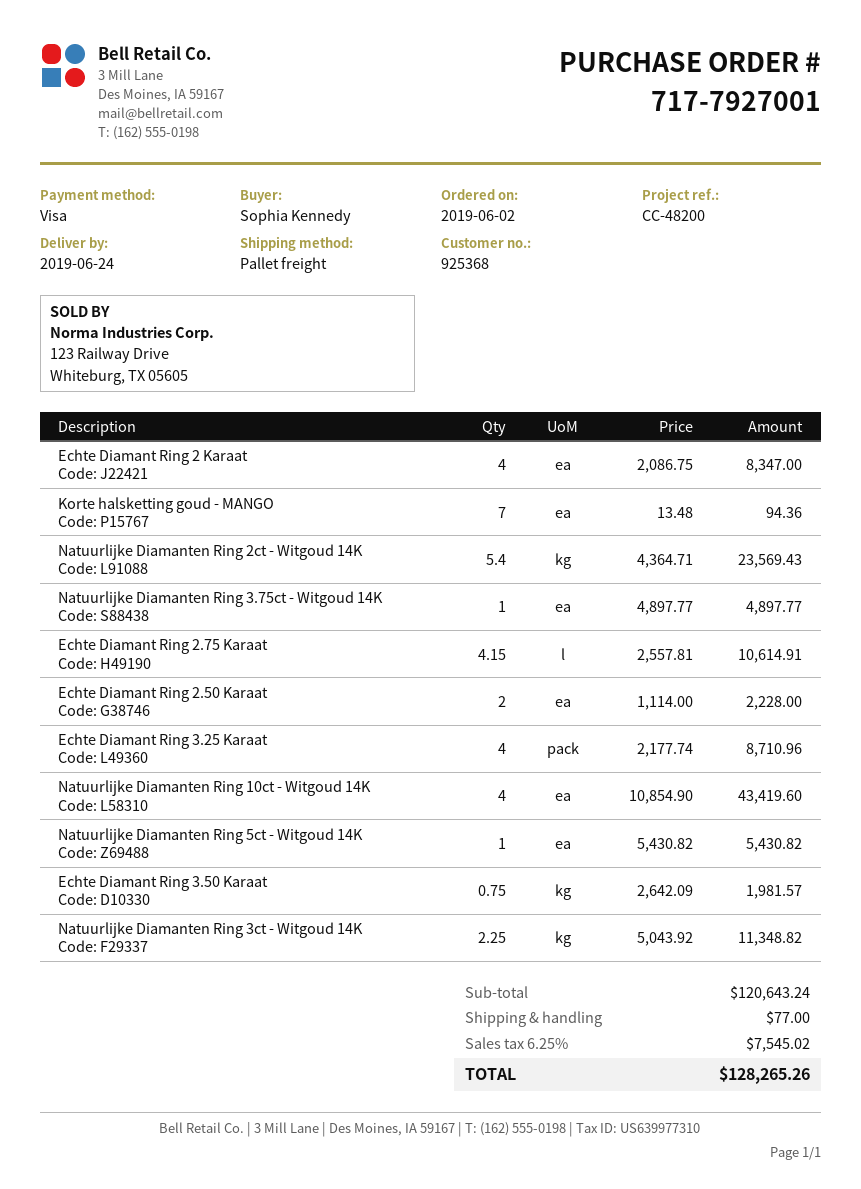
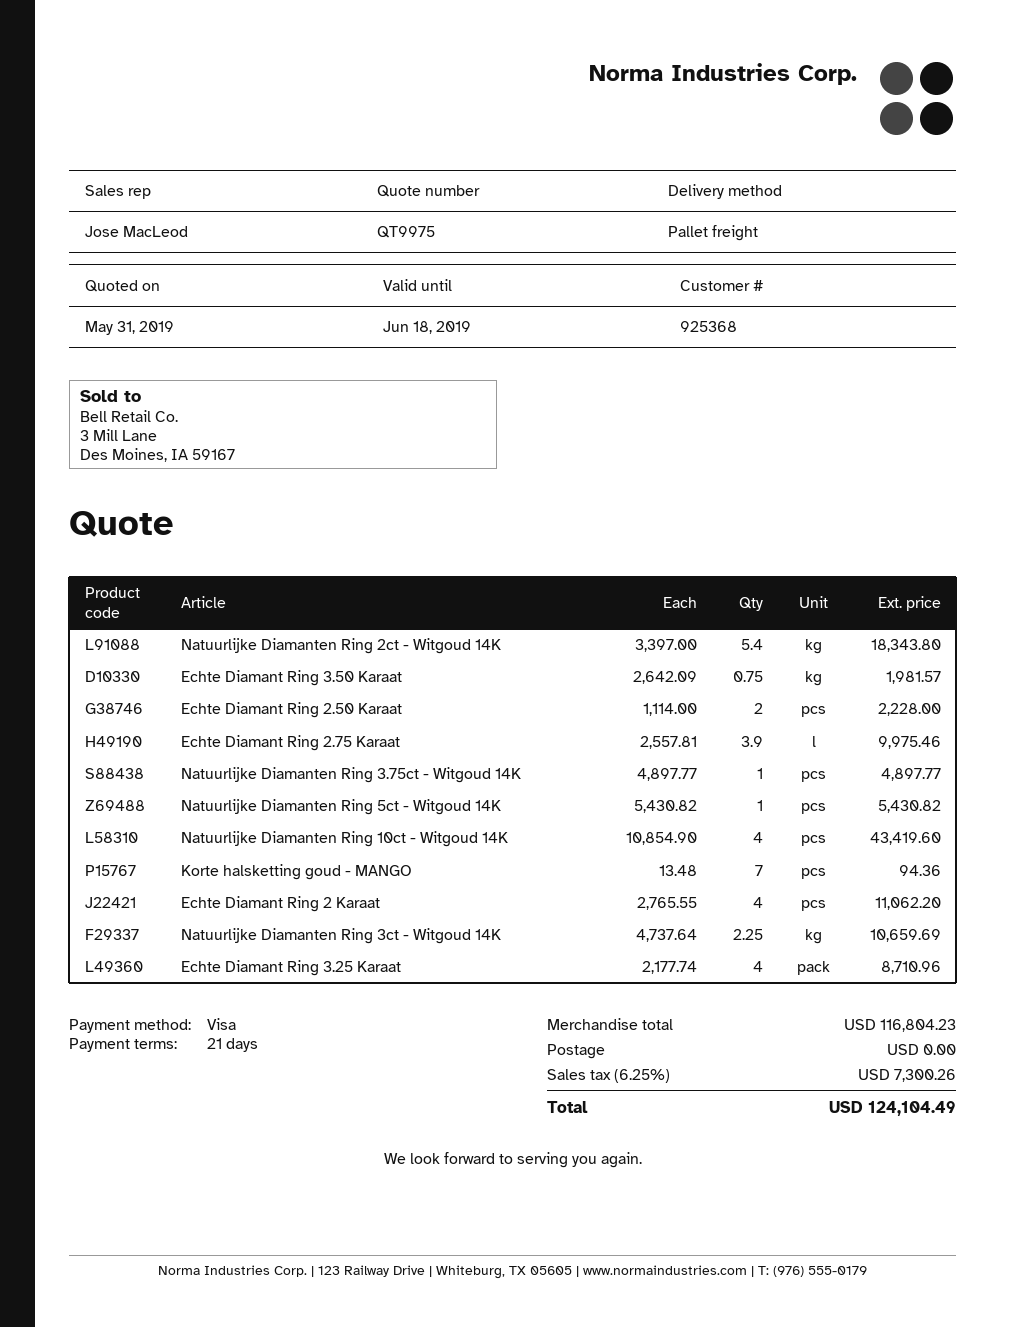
Echte Diamant Ring 2 Karaat: 4 x 2086.75 = 8347.00 -> 4 x 2765.55 = 11062.20
Natuurlijke Diamanten Ring 2ct - Witgoud 14K: 5.4 x 4364.71 = 23569.43 -> 5.4 x 3397.00 = 18343.80
Echte Diamant Ring 2.75 Karaat: 4.15 x 2557.81 = 10614.91 -> 3.9 x 2557.81 = 9975.46
Natuurlijke Diamanten Ring 3ct - Witgoud 14K: 2.25 x 5043.92 = 11348.82 -> 2.25 x 4737.64 = 10659.69
subtotal: 120643.24 -> 116804.23
shipping: 77.00 -> 0.00
tax: 6.25% = 7545.02 -> 6.25% = 7300.26
total: 128265.26 -> 124104.49

